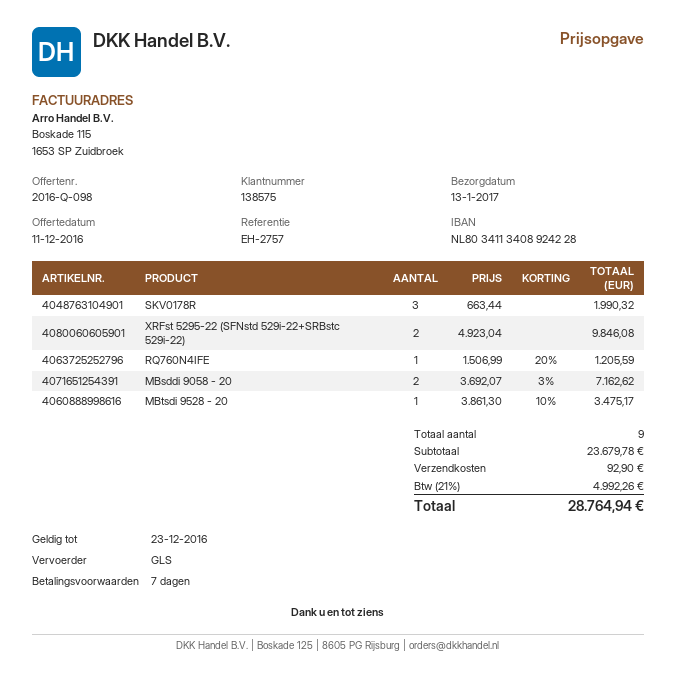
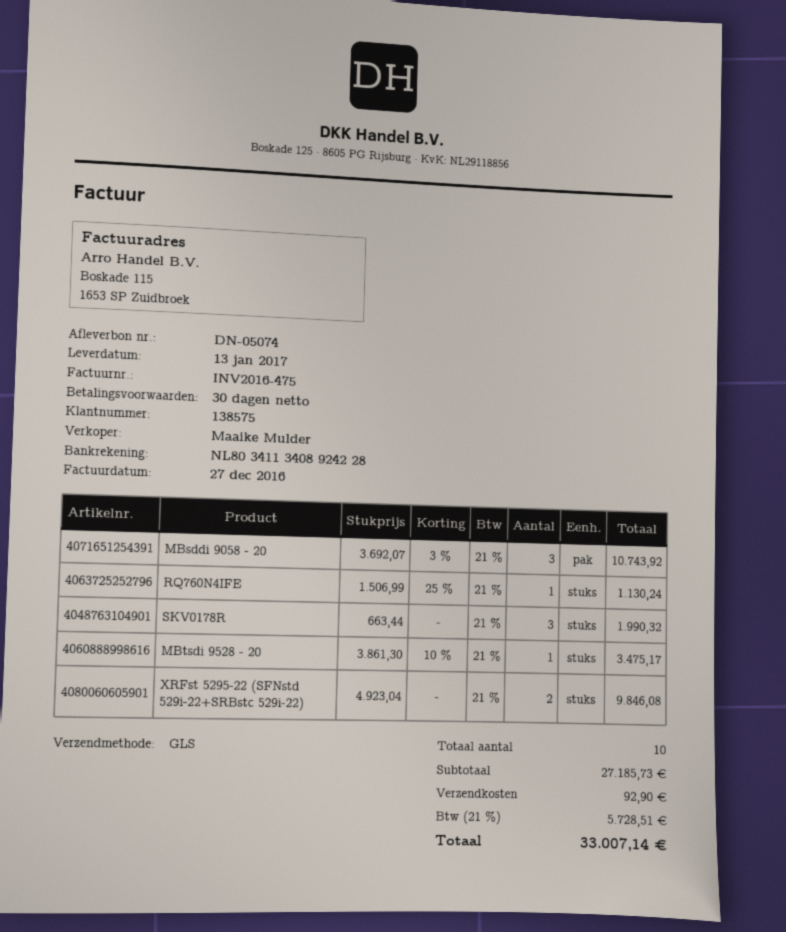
payment terms: 7 days -> 30 days
RQ760N4IFE: 1 x 1506.99 - 20% = 1205.59 -> 1 x 1506.99 - 25% = 1130.24
MBsddi 9058 - 20: 2 x 3692.07 - 3% = 7162.62 -> 3 x 3692.07 - 3% = 10743.92
total quantity: 9 -> 10
subtotal: 23679.78 -> 27185.73
tax: 21% = 4992.26 -> 21% = 5728.51
total: 28764.94 -> 33007.14

